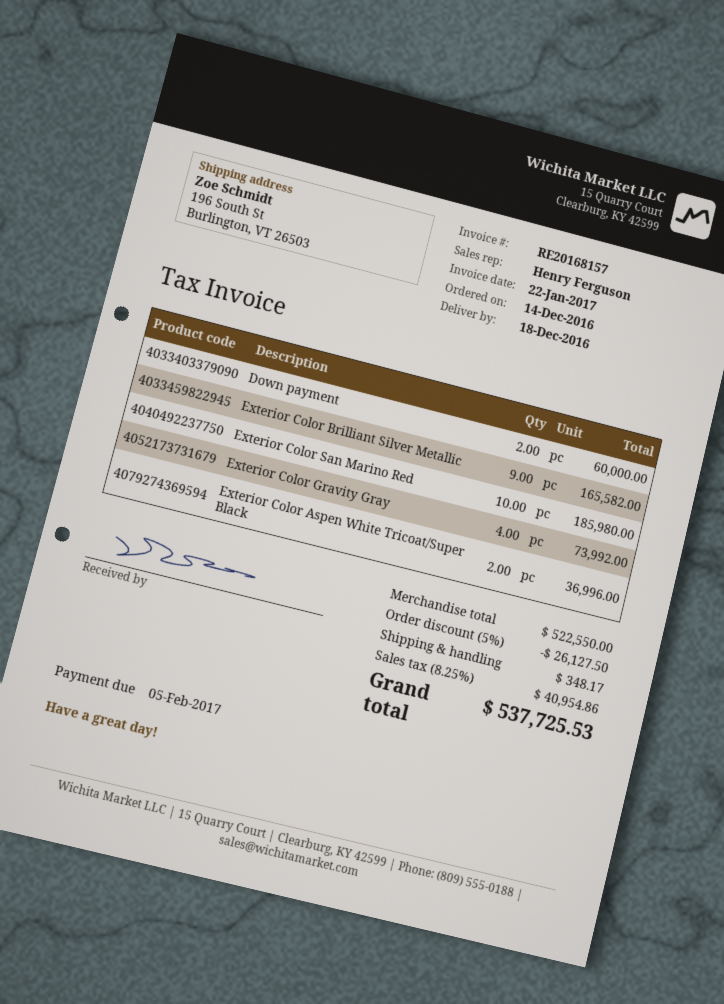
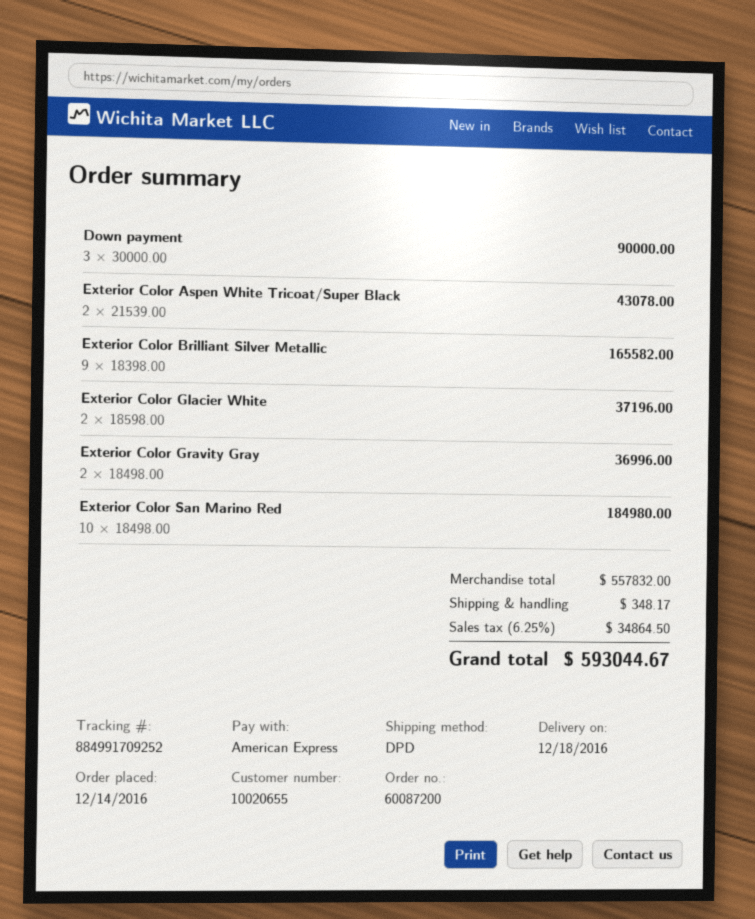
Down payment: 2 for 60000.00 -> 3 for 90000.00
Exterior Color San Marino Red: 10 for 185980.00 -> 10 for 184980.00
Exterior Color Gravity Gray: 4 for 73992.00 -> 2 for 36996.00
Exterior Color Aspen White Tricoat/Super Black: 2 for 36996.00 -> 2 for 43078.00
Exterior Color Glacier White: none -> 2 for 37196.00
subtotal: 522550.00 -> 557832.00
discount: 5% = 26127.50 -> none
tax: 8.25% = 40954.86 -> 6.25% = 34864.50
total: 537725.53 -> 593044.67

